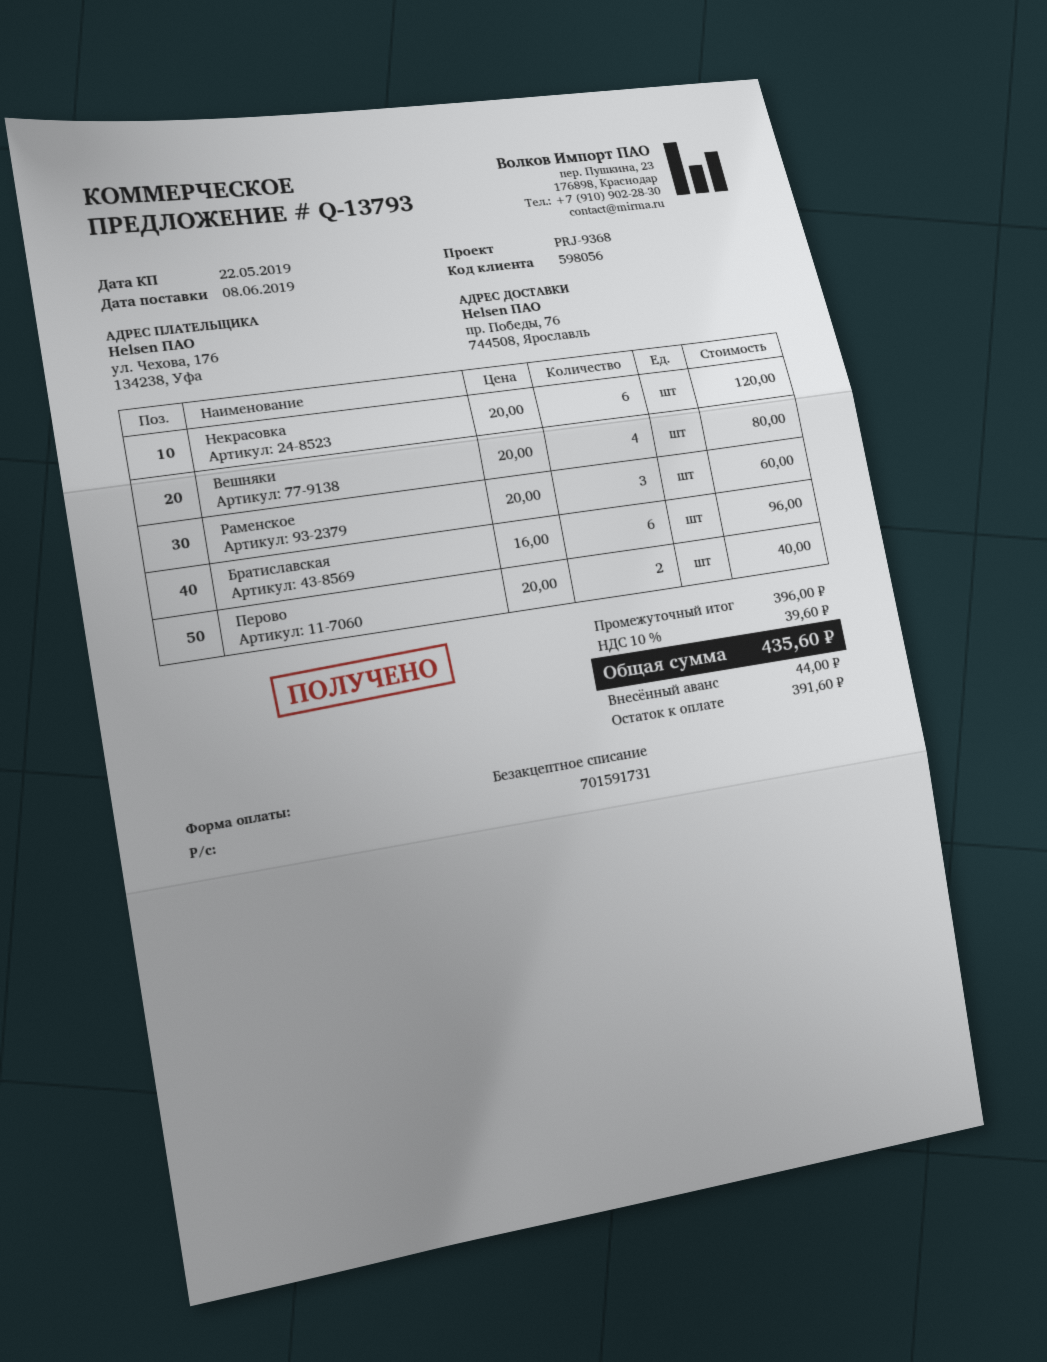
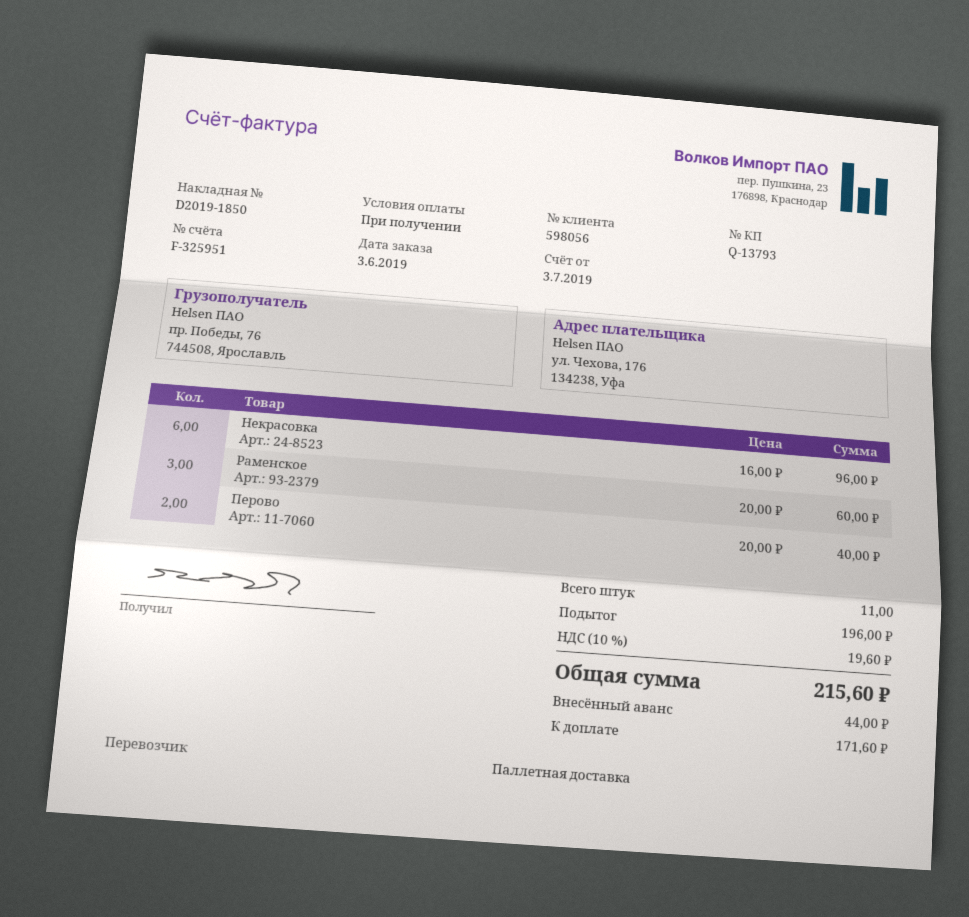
Некрасовка: 6 x 20.00 = 120.00 -> 6 x 16.00 = 96.00
Вешняки: 4 x 20.00 = 80.00 -> none
Братиславская: 6 x 16.00 = 96.00 -> none
subtotal: 396.00 -> 196.00
tax: 10% = 39.60 -> 10% = 19.60
total: 435.60 -> 215.60
balance: 391.60 -> 171.60

